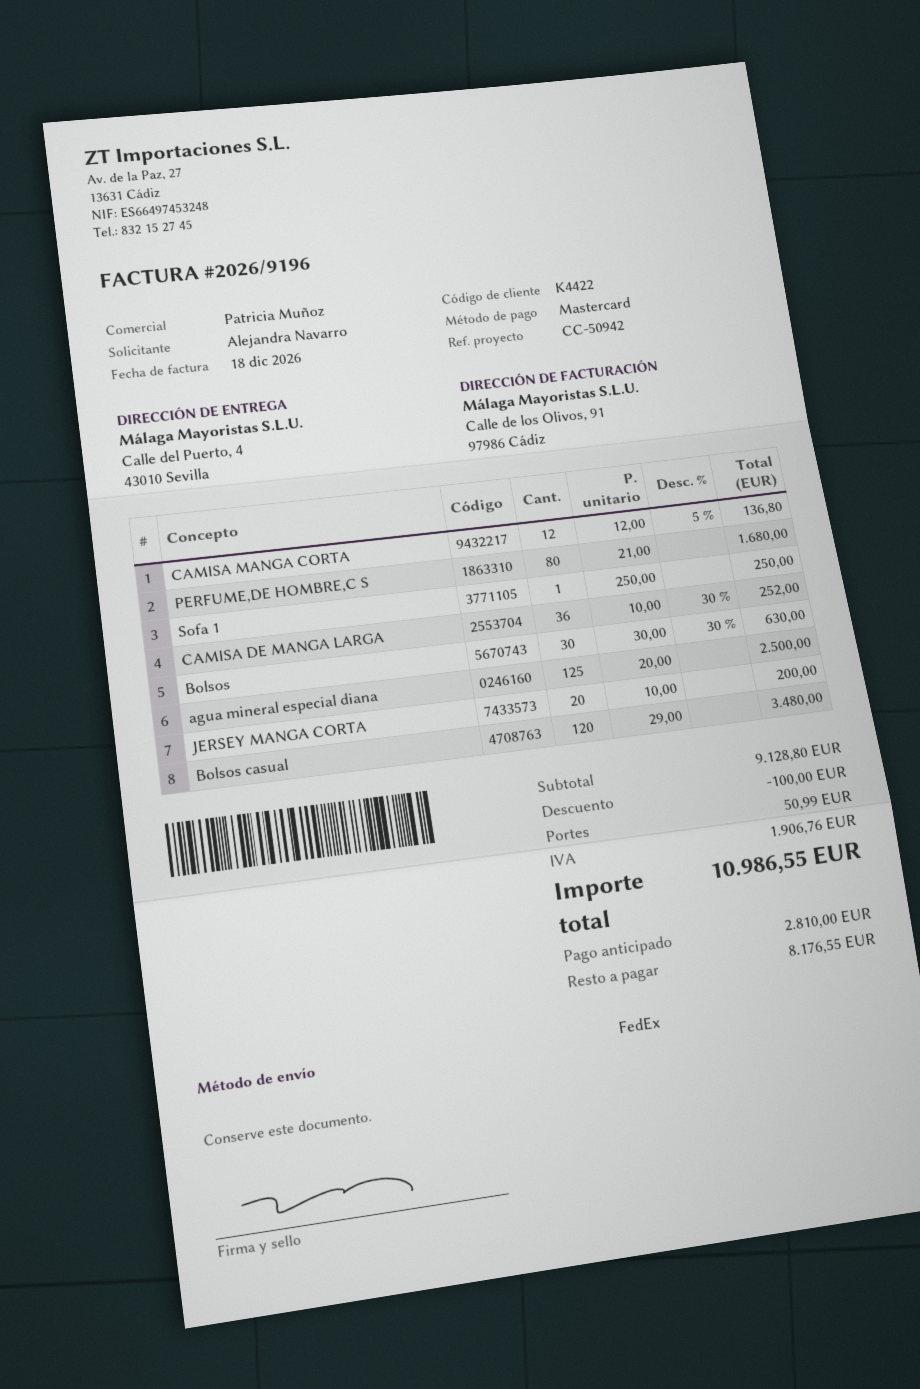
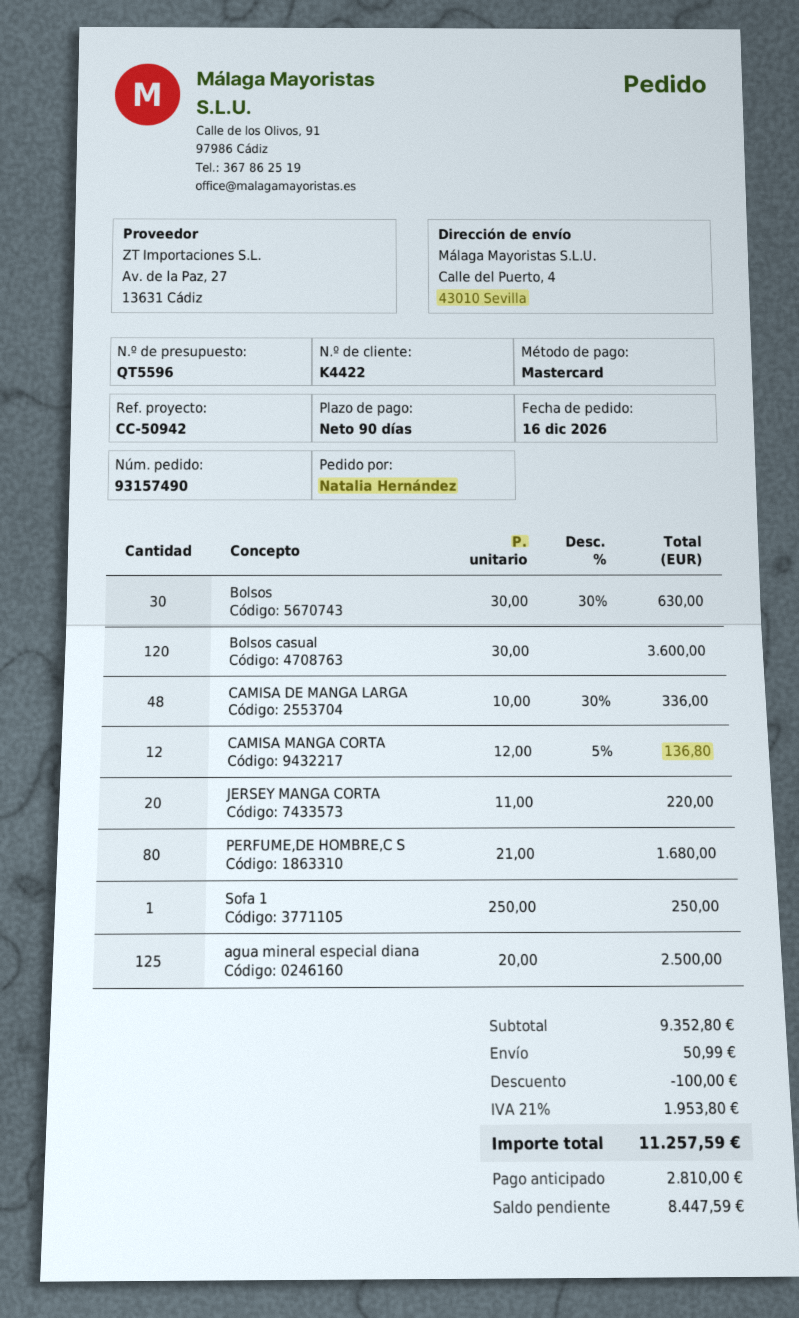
ordered by: Alejandra Navarro -> Natalia Hernández
CAMISA DE MANGA LARGA: 36 x 10.00 - 30% = 252.00 -> 48 x 10.00 - 30% = 336.00
JERSEY MANGA CORTA: 20 x 10.00 = 200.00 -> 20 x 11.00 = 220.00
Bolsos casual: 120 x 29.00 = 3480.00 -> 120 x 30.00 = 3600.00
subtotal: 9128.80 -> 9352.80
tax: 1906.76 -> 1953.80
total: 10986.55 -> 11257.59
balance: 8176.55 -> 8447.59

